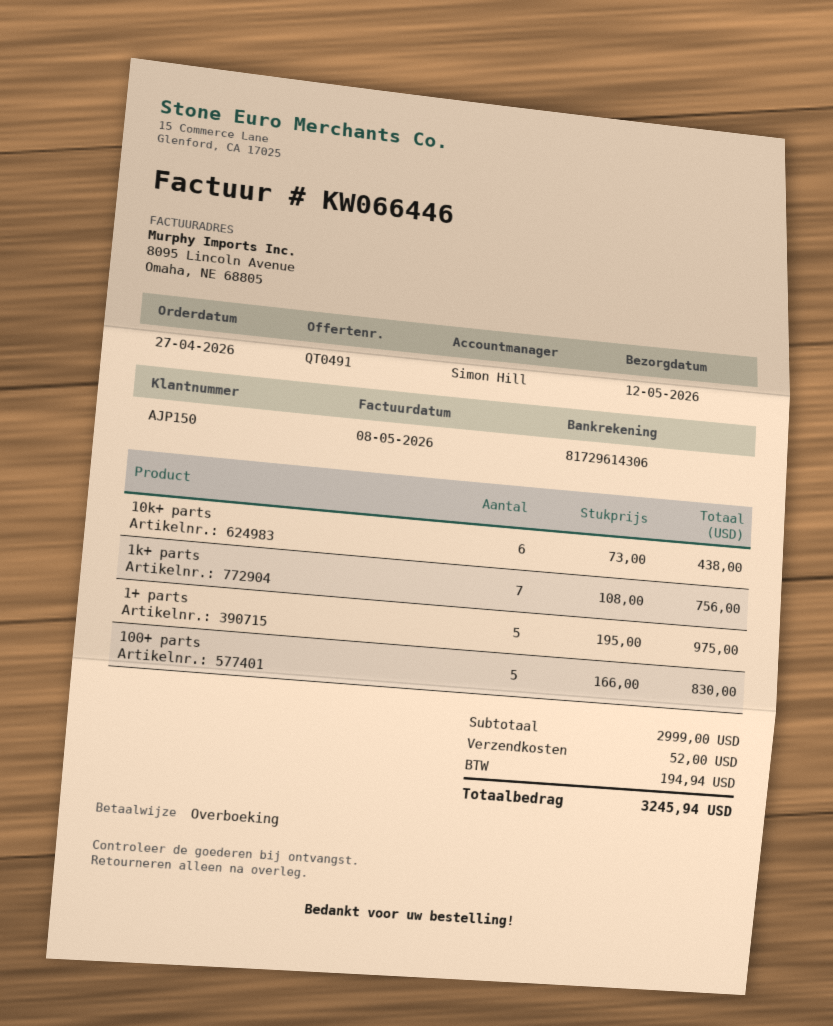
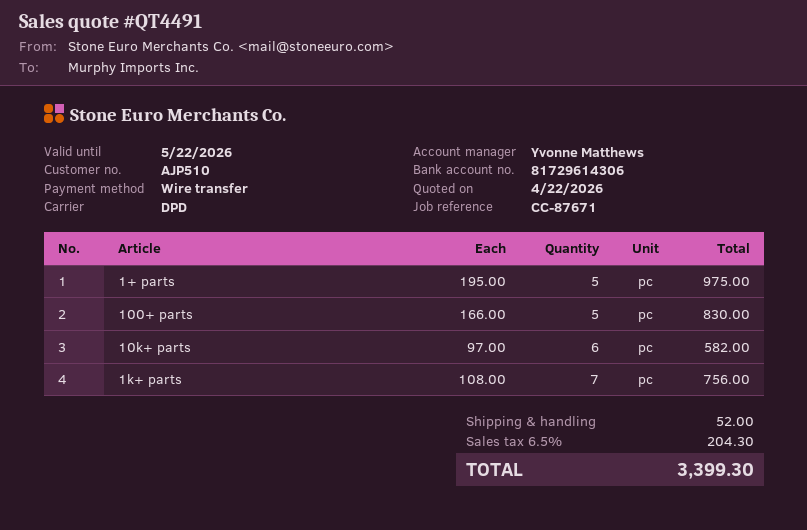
quote number: QT0491 -> QT4491
customer number: AJP150 -> AJP510
sales rep: Simon Hill -> Yvonne Matthews
10k+ parts: 6 x 73.00 = 438.00 -> 6 x 97.00 = 582.00
tax: 194.94 -> 204.30
total: 3245.94 -> 3399.30

